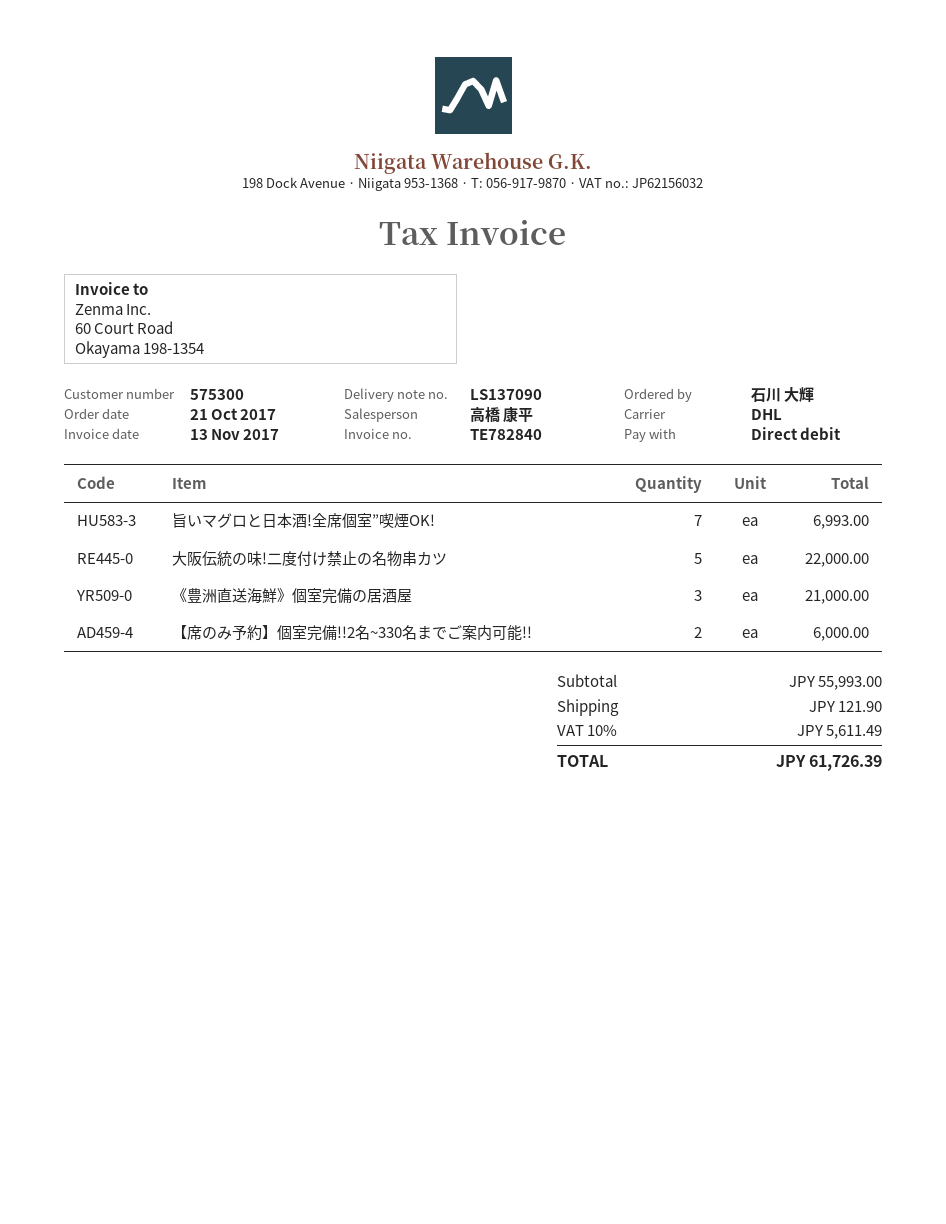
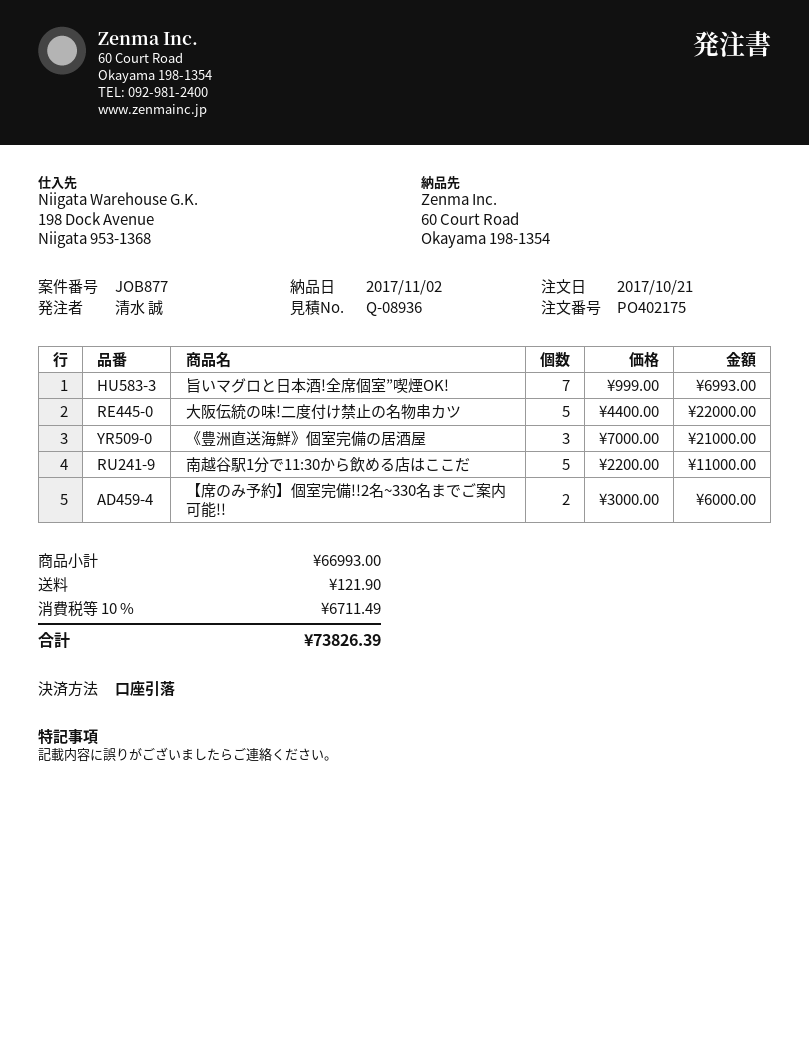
ordered by: 石川 大輝 -> 清水 誠
南越谷駅1分で11:30から飲める店はここだ: none -> 5 for 11000.00
subtotal: 55993.00 -> 66993.00
tax: 10% = 5611.49 -> 10% = 6711.49
total: 61726.39 -> 73826.39

